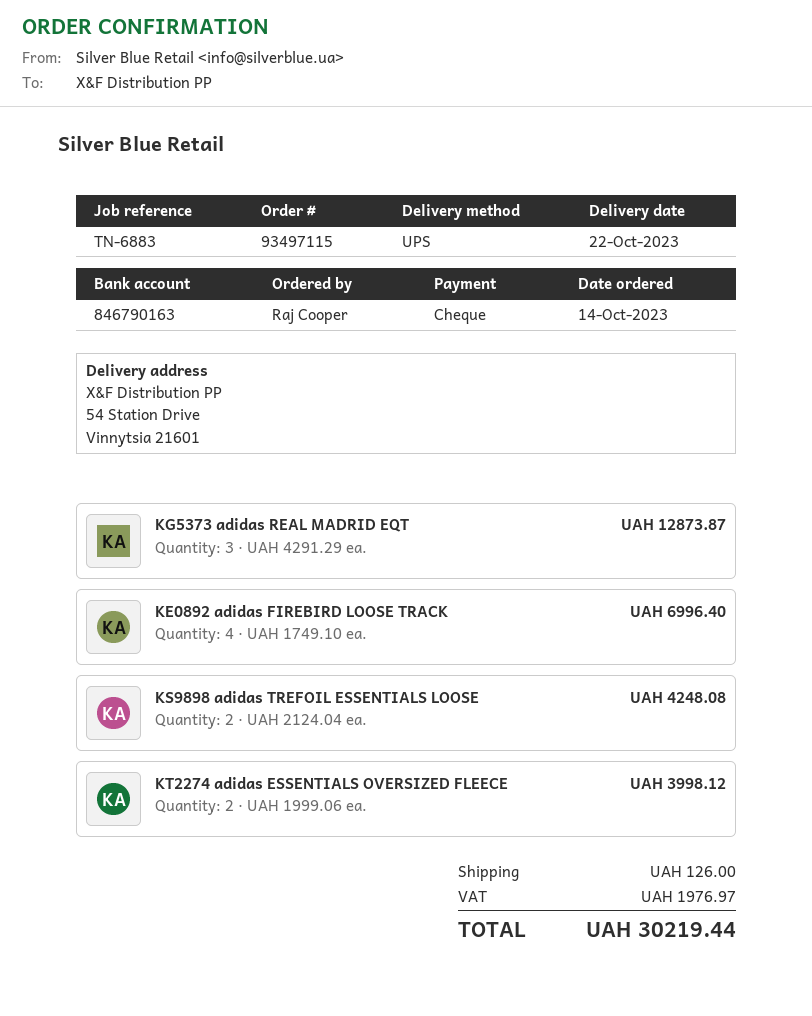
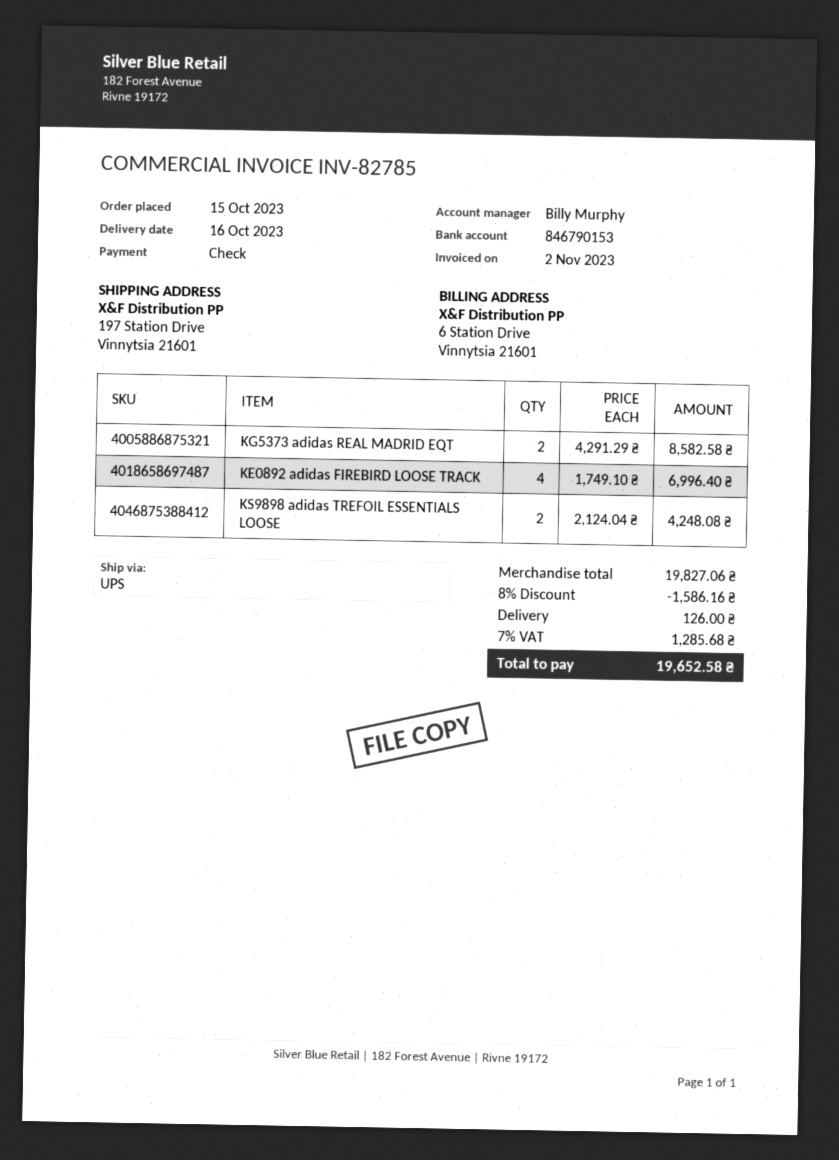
order date: 2023-10-14 -> 2023-10-15
delivery date: 2023-10-22 -> 2023-10-16
bank account: 846790163 -> 846790153
ship to: 54 Station Drive, Vinnytsia 21601 -> 197 Station Drive, Vinnytsia 21601
KG5373 adidas REAL MADRID EQT: 3 x 4291.29 = 12873.87 -> 2 x 4291.29 = 8582.58
KT2274 adidas ESSENTIALS OVERSIZED FLEECE: 2 x 1999.06 = 3998.12 -> none
discount: none -> 8% = 1586.16
tax: 1976.97 -> 1285.68
total: 30219.44 -> 19652.58

